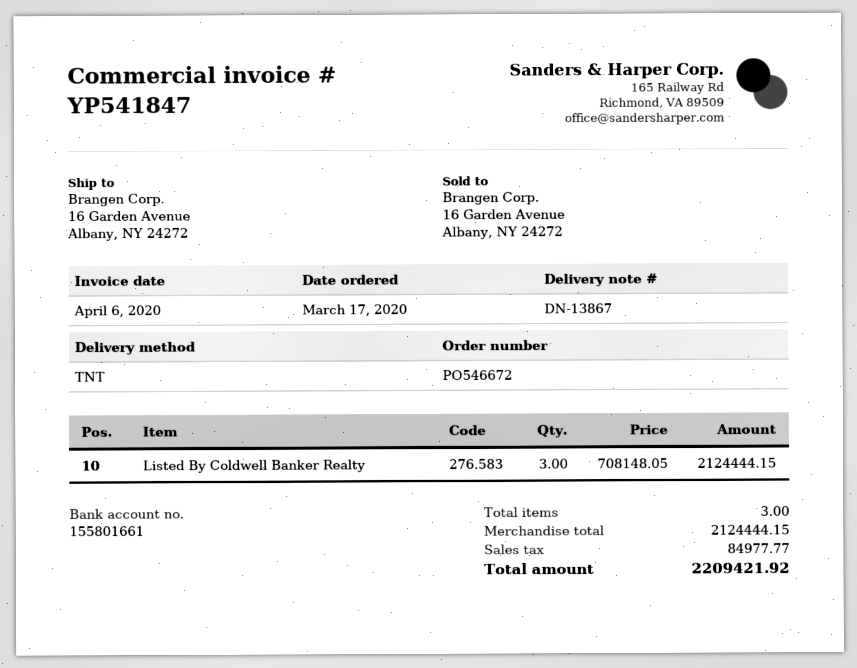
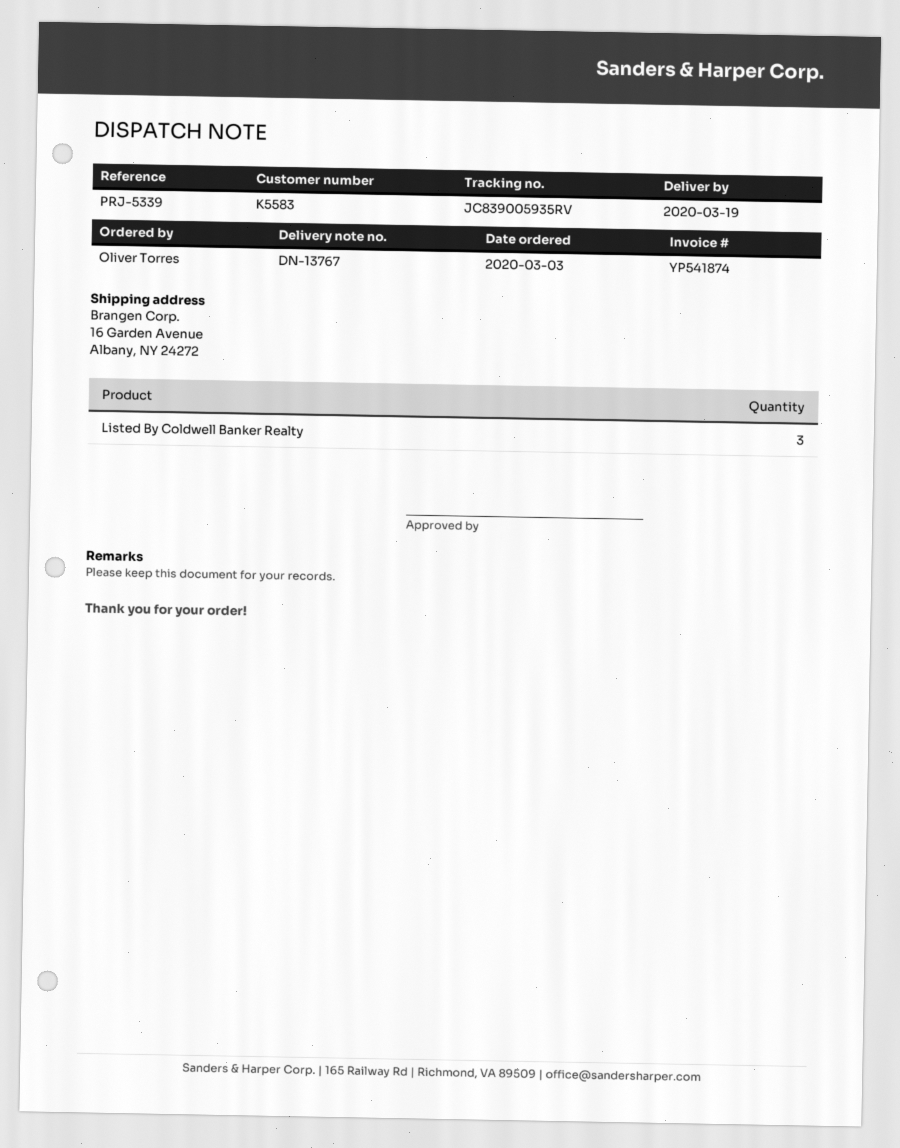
order date: 2020-03-17 -> 2020-03-03
delivery note number: DN-13867 -> DN-13767
invoice number: YP541847 -> YP541874

